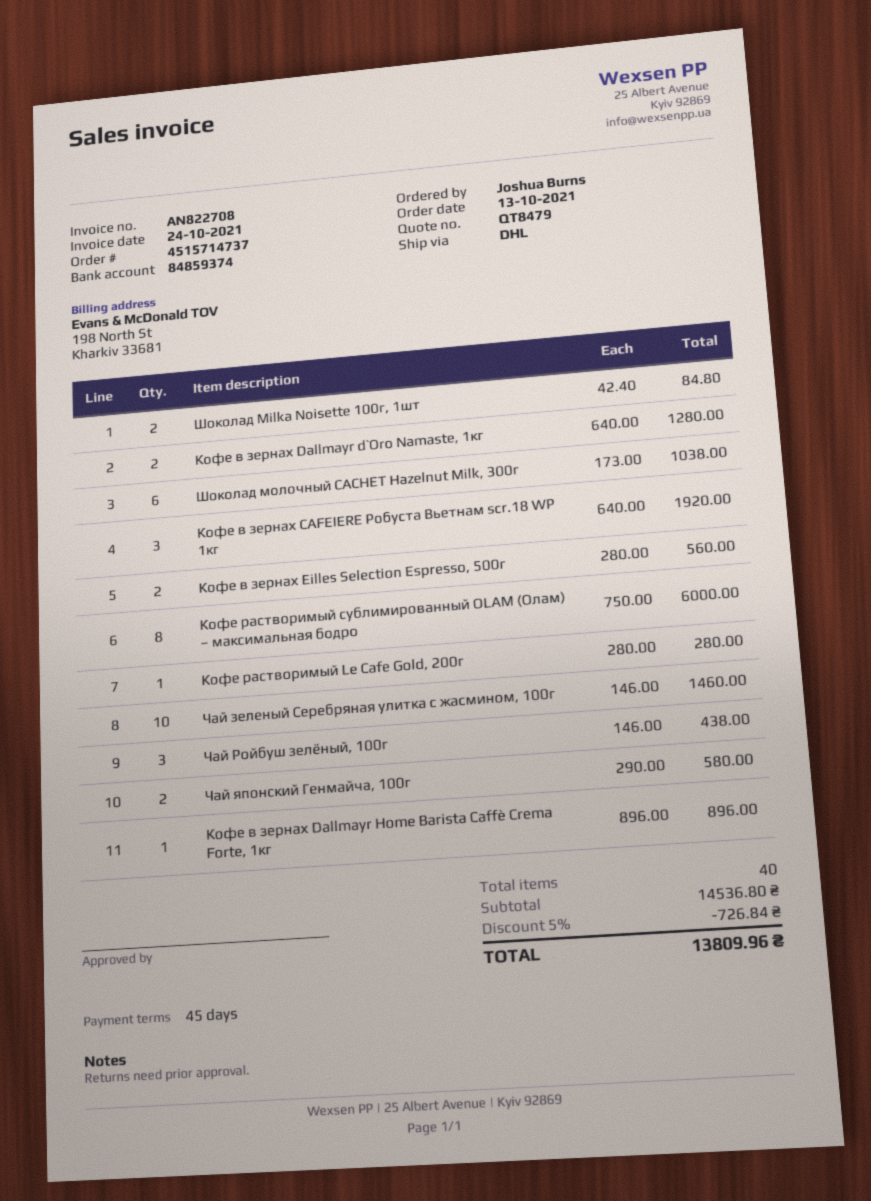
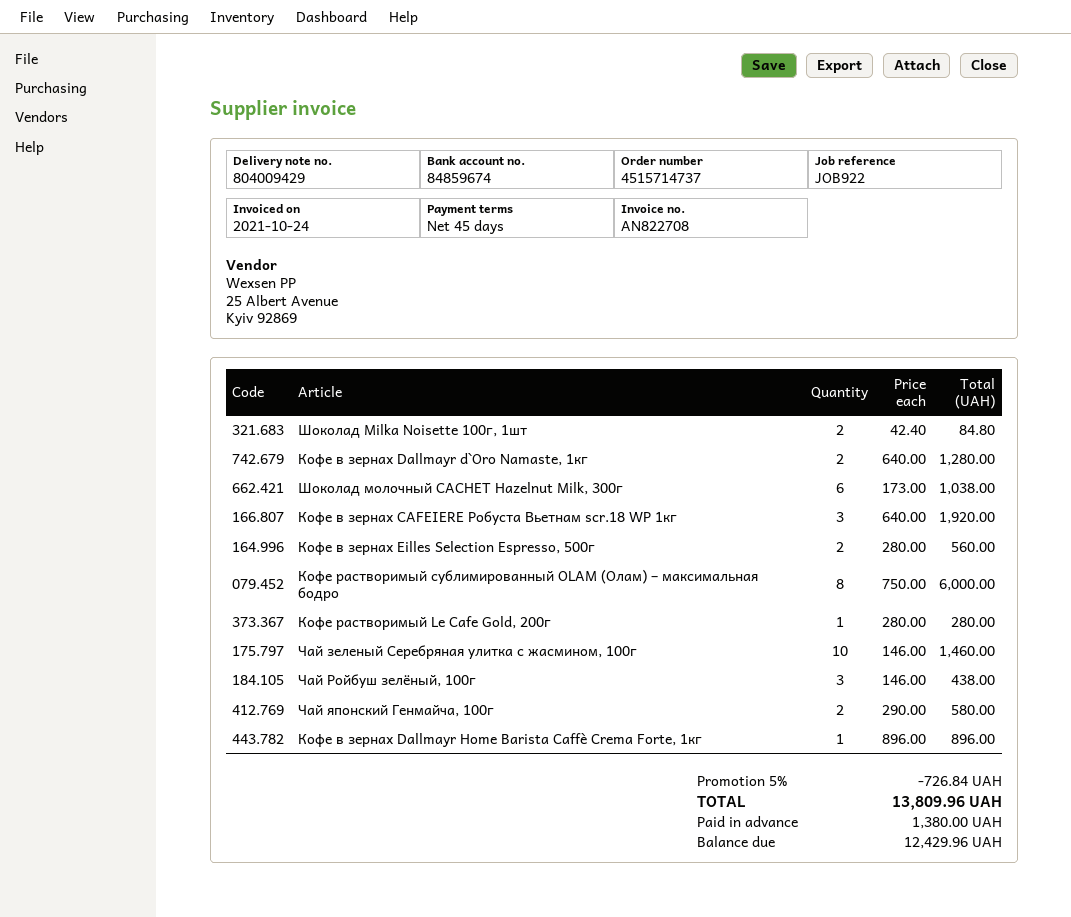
bank account: 84859374 -> 84859674

